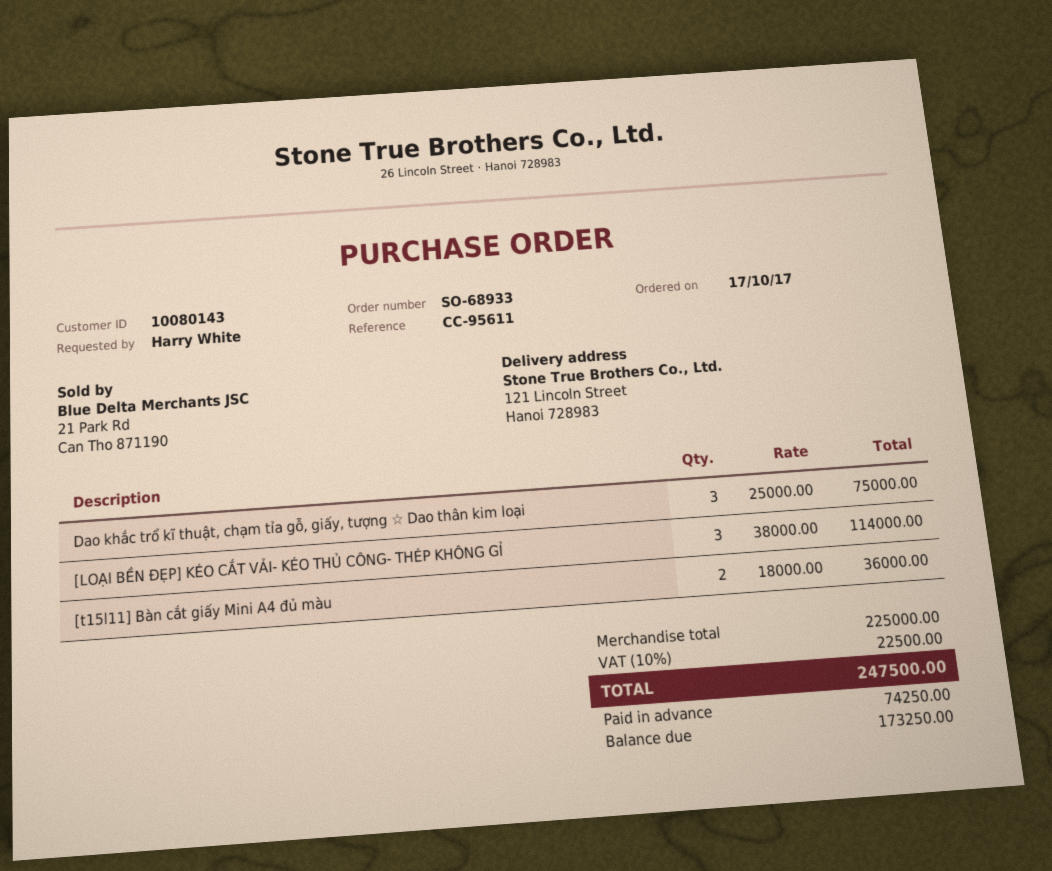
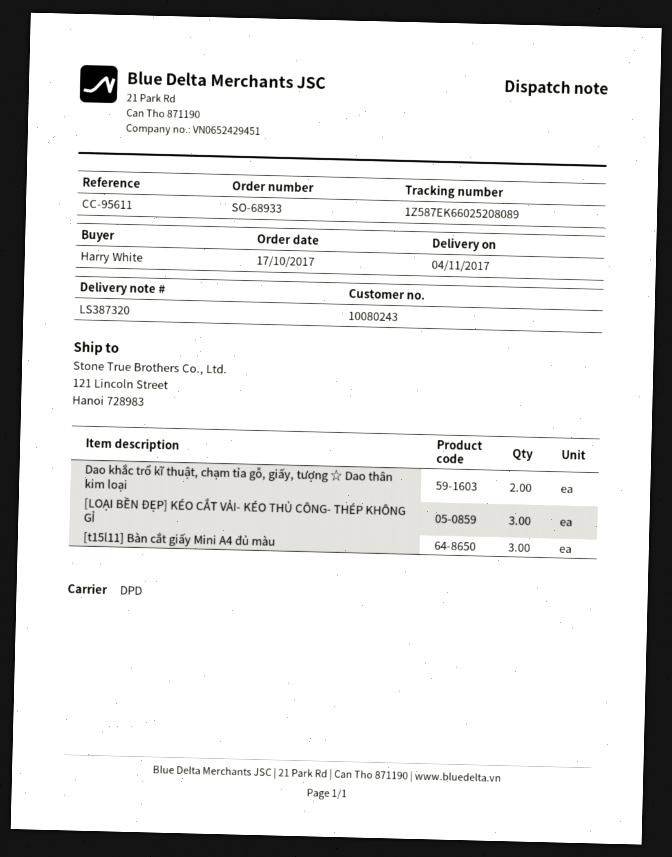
customer number: 10080143 -> 10080243
Dao khắc trổ kĩ thuật, chạm tỉa gỗ, giấy, tượng ☆ Dao thân kim loại: 3 -> 2
[t15l11] Bàn cắt giấy Mini A4 đủ màu: 2 -> 3

